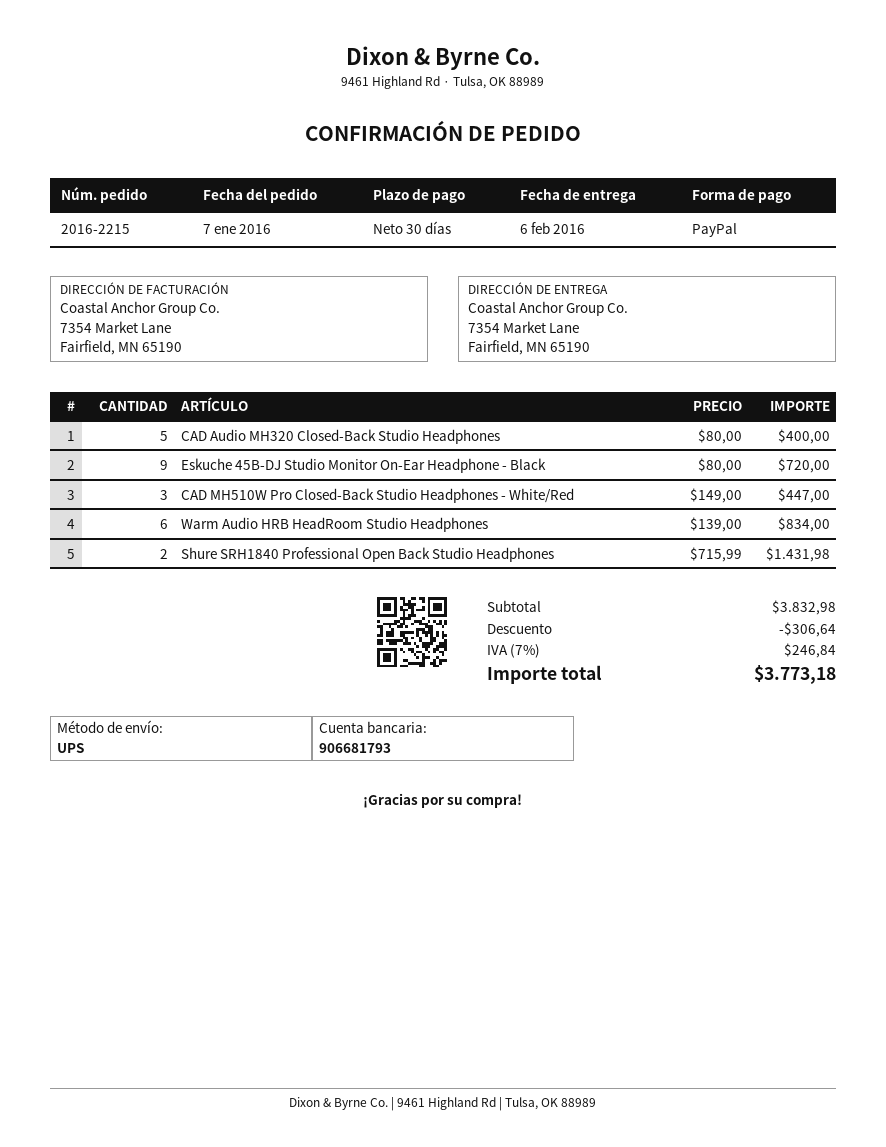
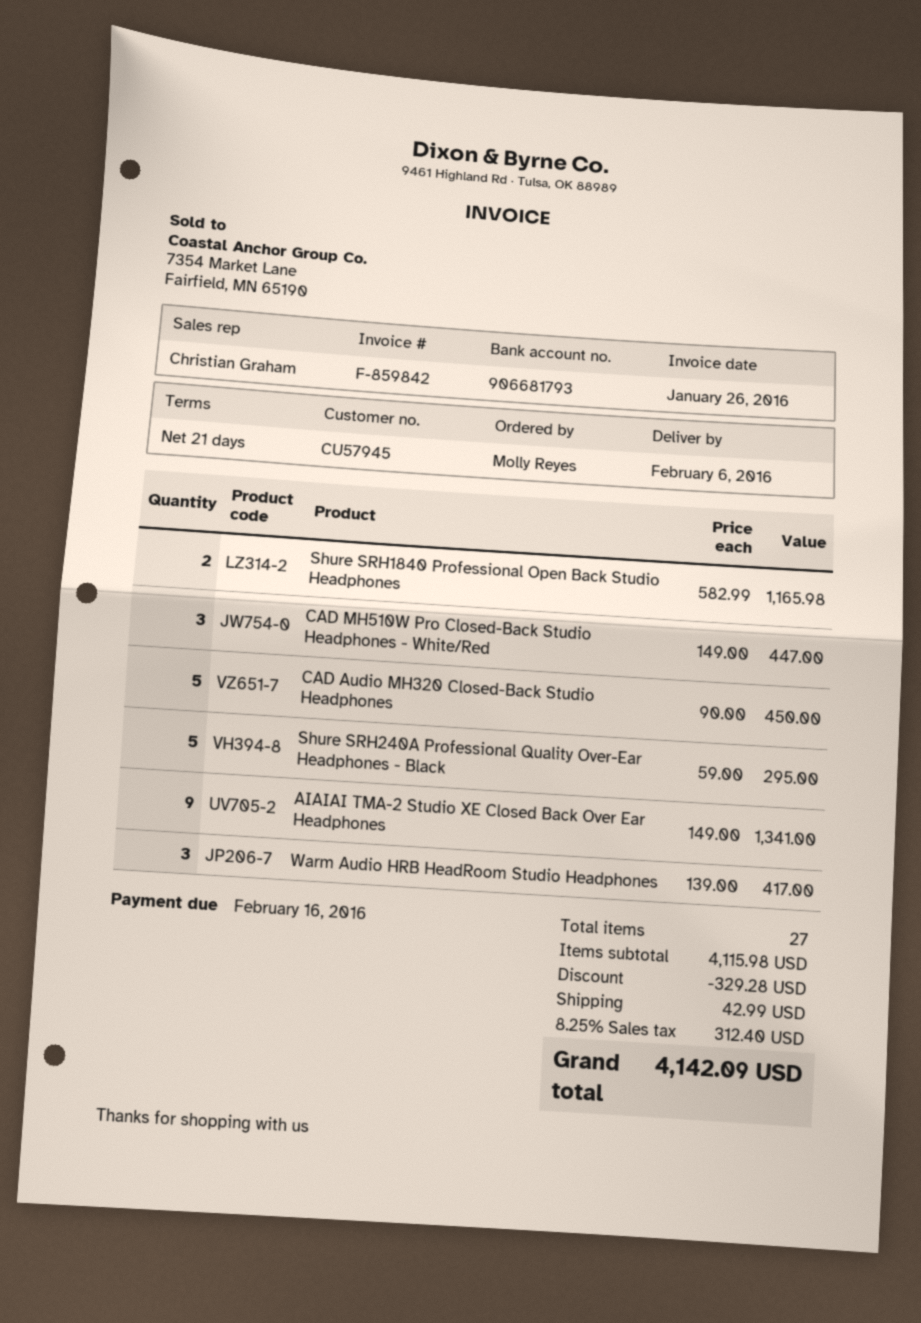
payment terms: 30 days -> 21 days
CAD Audio MH320 Closed-Back Studio Headphones: 5 x 80.00 = 400.00 -> 5 x 90.00 = 450.00
Eskuche 45B-DJ Studio Monitor On-Ear Headphone - Black: 9 x 80.00 = 720.00 -> none
Warm Audio HRB HeadRoom Studio Headphones: 6 x 139.00 = 834.00 -> 3 x 139.00 = 417.00
Shure SRH1840 Professional Open Back Studio Headphones: 2 x 715.99 = 1431.98 -> 2 x 582.99 = 1165.98
Shure SRH240A Professional Quality Over-Ear Headphones - Black: none -> 5 x 59.00 = 295.00
AIAIAI TMA-2 Studio XE Closed Back Over Ear Headphones: none -> 9 x 149.00 = 1341.00
subtotal: 3832.98 -> 4115.98
discount: 306.64 -> 329.28
shipping: none -> 42.99
tax: 7% = 246.84 -> 8.25% = 312.40
total: 3773.18 -> 4142.09

